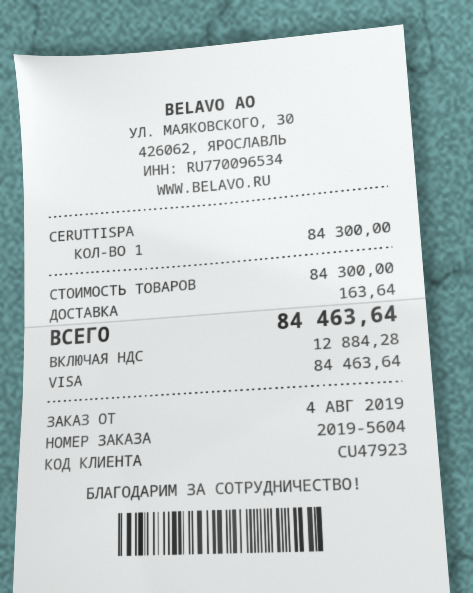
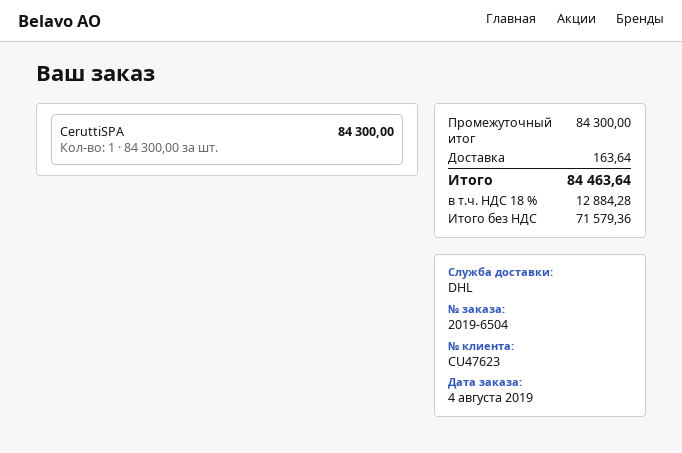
order number: 2019-5604 -> 2019-6504
customer number: CU47923 -> CU47623

